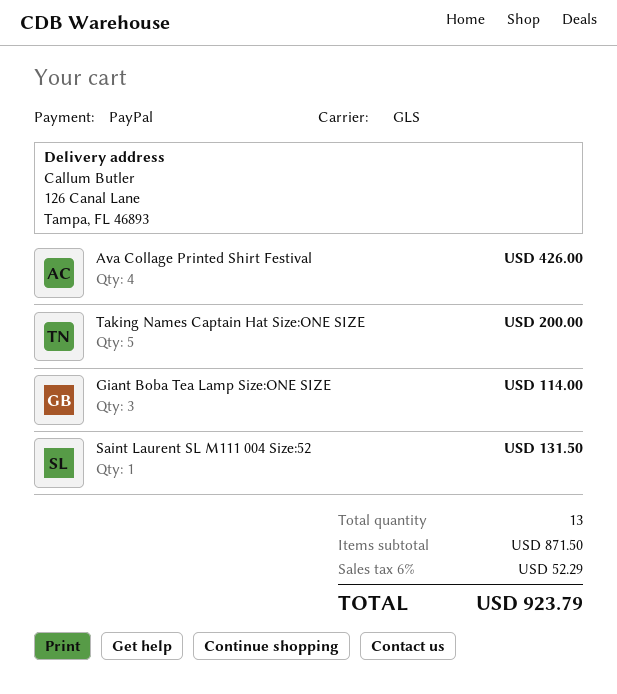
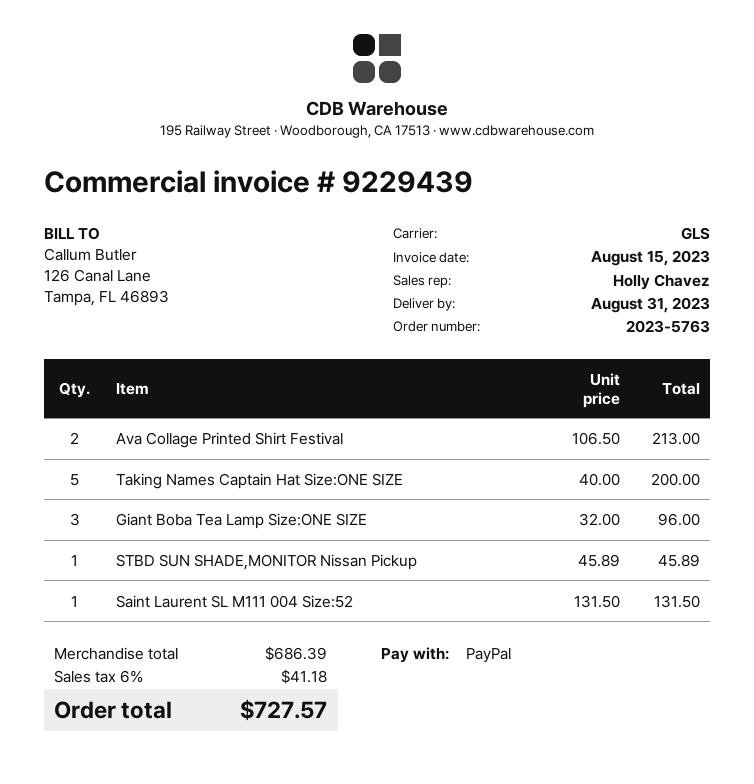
Ava Collage Printed Shirt Festival: 4 for 426.00 -> 2 for 213.00
Giant Boba Tea Lamp Size:ONE SIZE: 3 for 114.00 -> 3 for 96.00
STBD SUN SHADE,MONITOR Nissan Pickup: none -> 1 for 45.89
subtotal: 871.50 -> 686.39
tax: 6% = 52.29 -> 6% = 41.18
total: 923.79 -> 727.57

